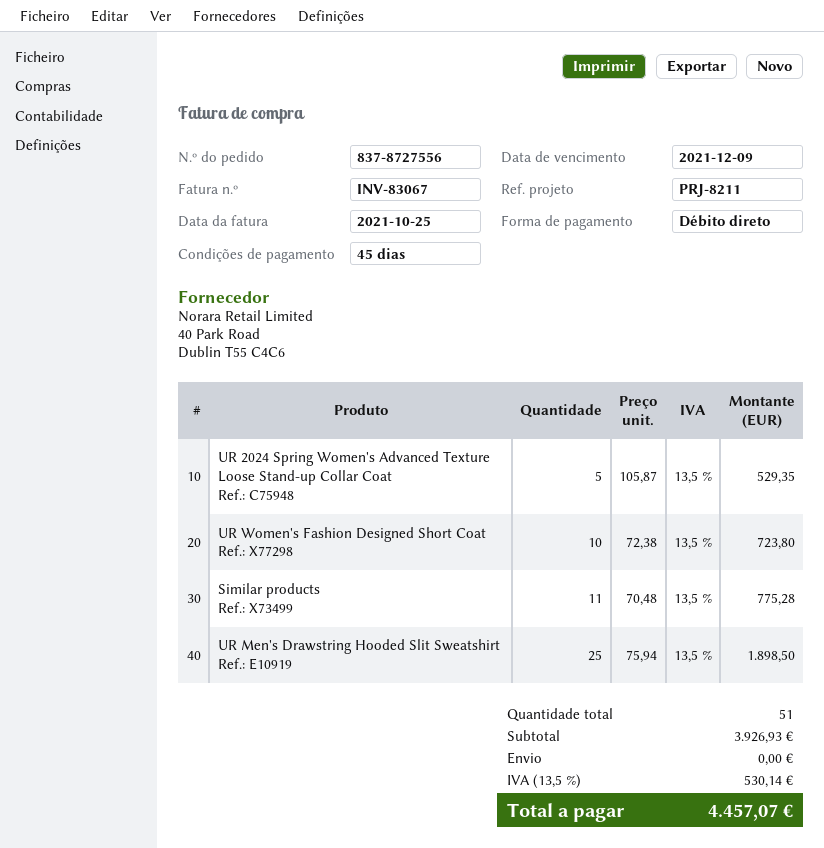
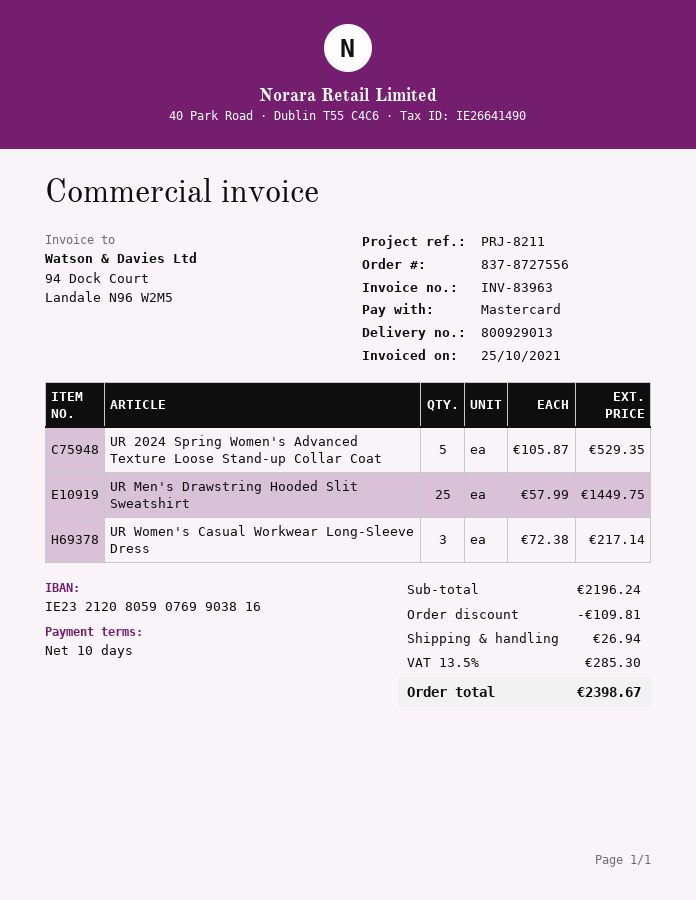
invoice number: INV-83067 -> INV-83963
payment terms: 45 days -> 10 days
payment method: direct debit -> Mastercard
UR Women's Fashion Designed Short Coat: 10 x 72.38 = 723.80 -> none
Similar products: 11 x 70.48 = 775.28 -> none
UR Men's Drawstring Hooded Slit Sweatshirt: 25 x 75.94 = 1898.50 -> 25 x 57.99 = 1449.75
UR Women's Casual Workwear Long-Sleeve Dress: none -> 3 x 72.38 = 217.14
subtotal: 3926.93 -> 2196.24
discount: none -> 109.81
shipping: 0.00 -> 26.94
tax: 13.5% = 530.14 -> 13.5% = 285.30
total: 4457.07 -> 2398.67

